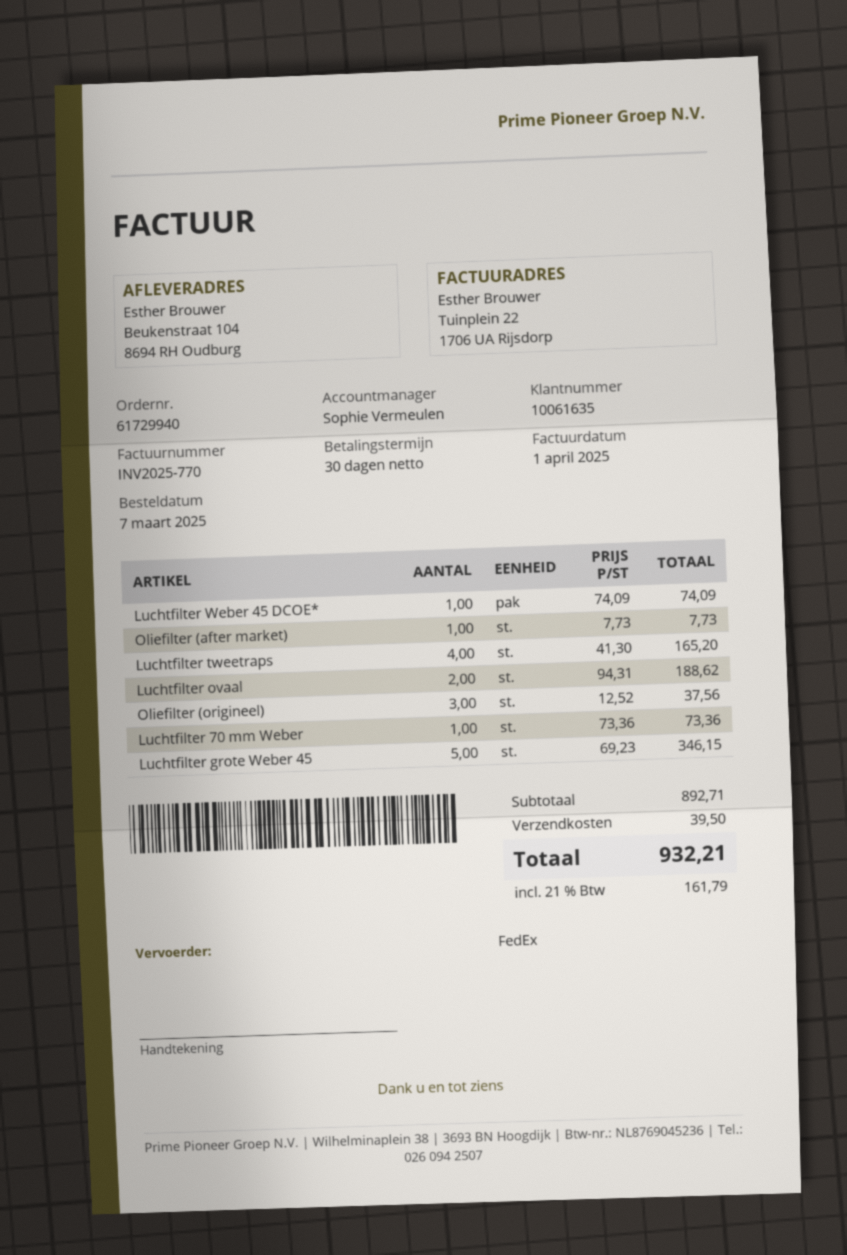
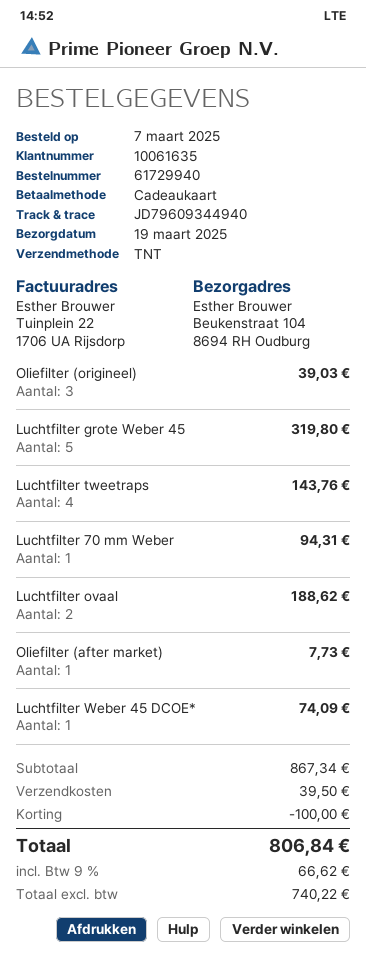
shipping method: FedEx -> TNT
Luchtfilter tweetraps: 4 for 165.20 -> 4 for 143.76
Oliefilter (origineel): 3 for 37.56 -> 3 for 39.03
Luchtfilter 70 mm Weber: 1 for 73.36 -> 1 for 94.31
Luchtfilter grote Weber 45: 5 for 346.15 -> 5 for 319.80
subtotal: 892.71 -> 867.34
discount: none -> 100.00
tax: 21% = 161.79 -> 9% = 66.62
total: 932.21 -> 806.84

